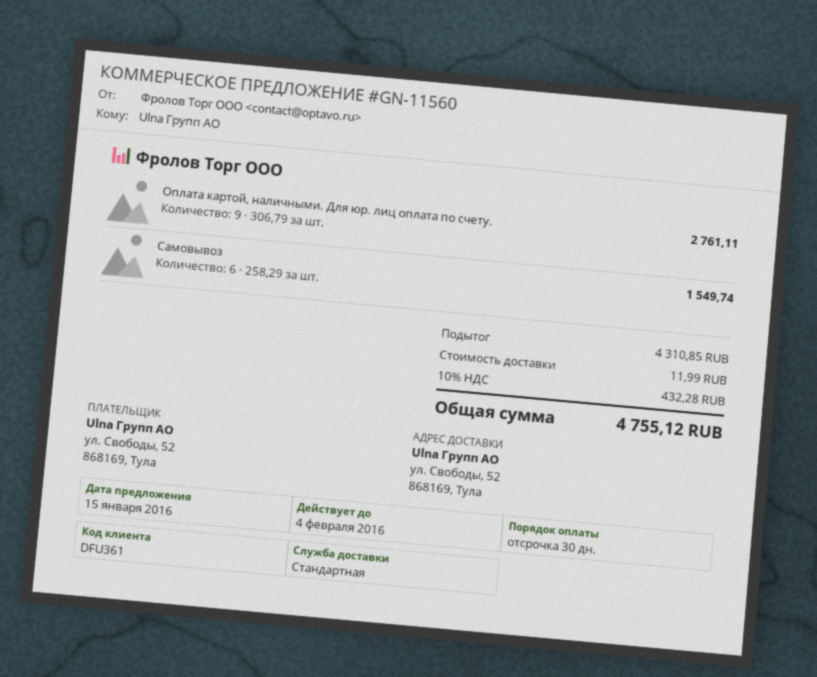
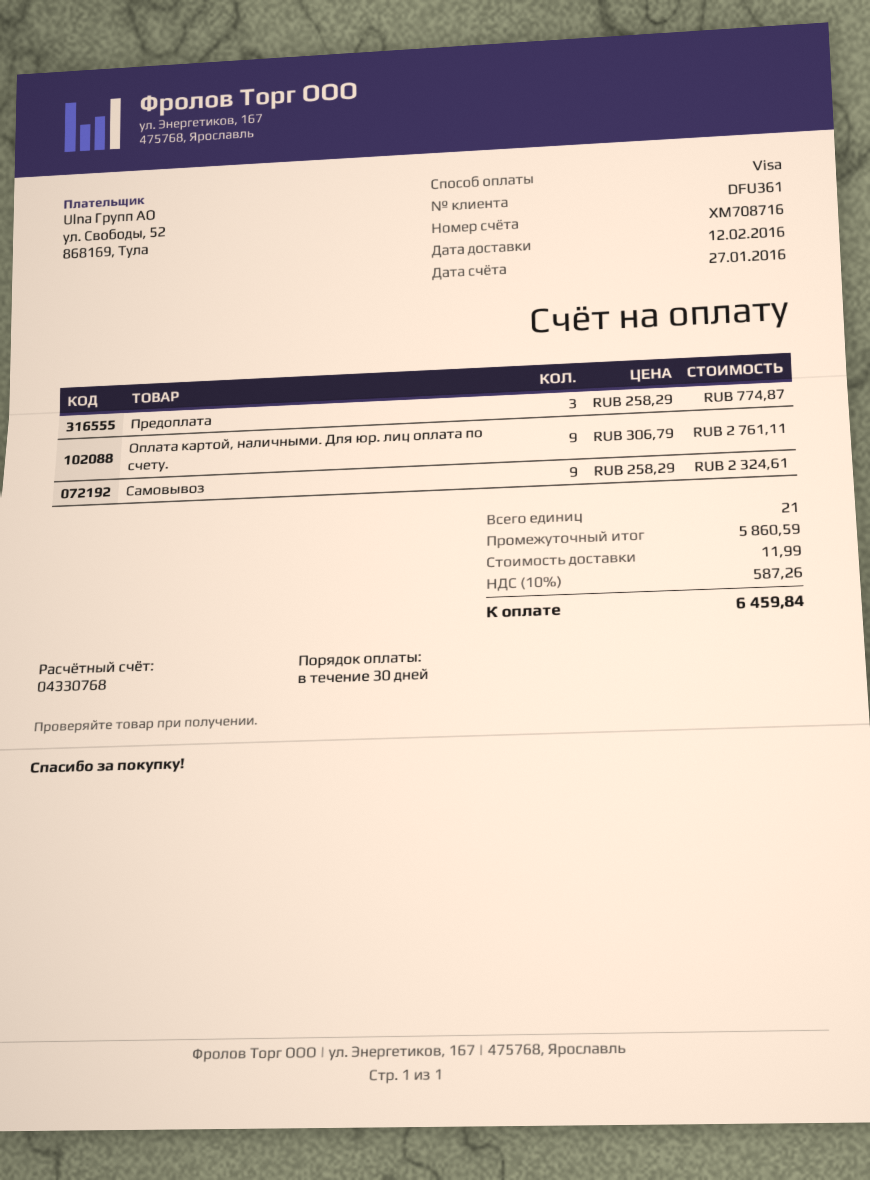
Самовывоз: 6 x 258.29 = 1549.74 -> 9 x 258.29 = 2324.61
Предоплата: none -> 3 x 258.29 = 774.87
subtotal: 4310.85 -> 5860.59
tax: 10% = 432.28 -> 10% = 587.26
total: 4755.12 -> 6459.84

